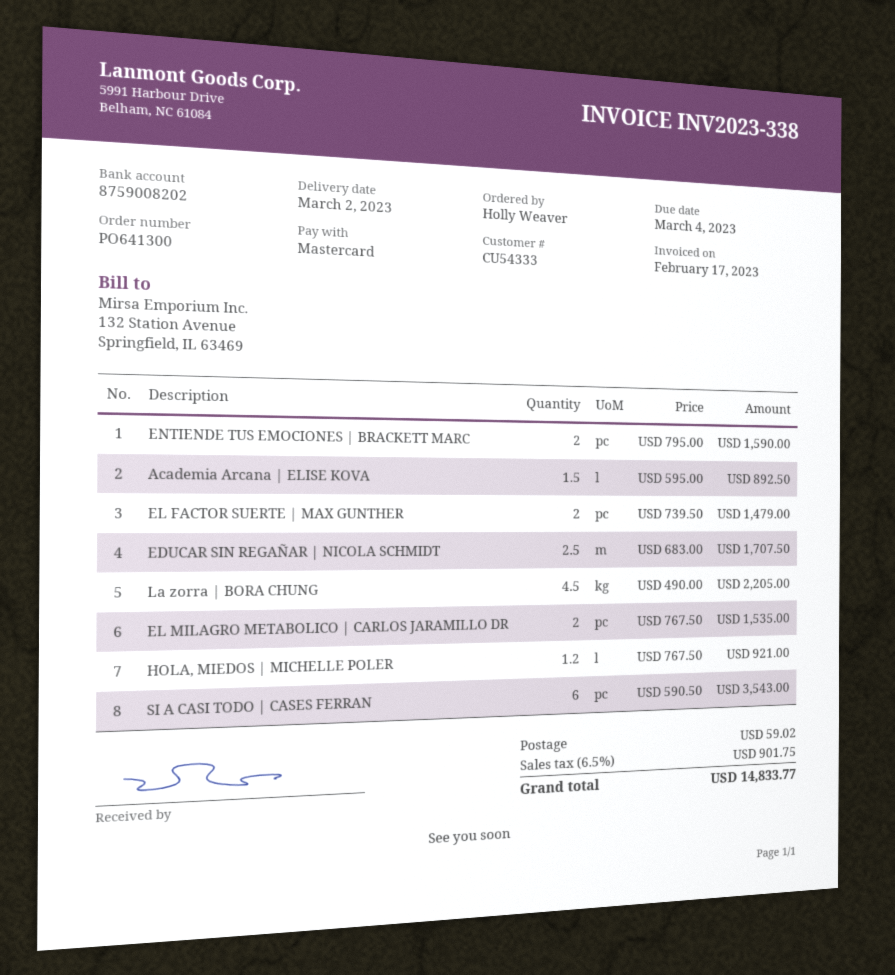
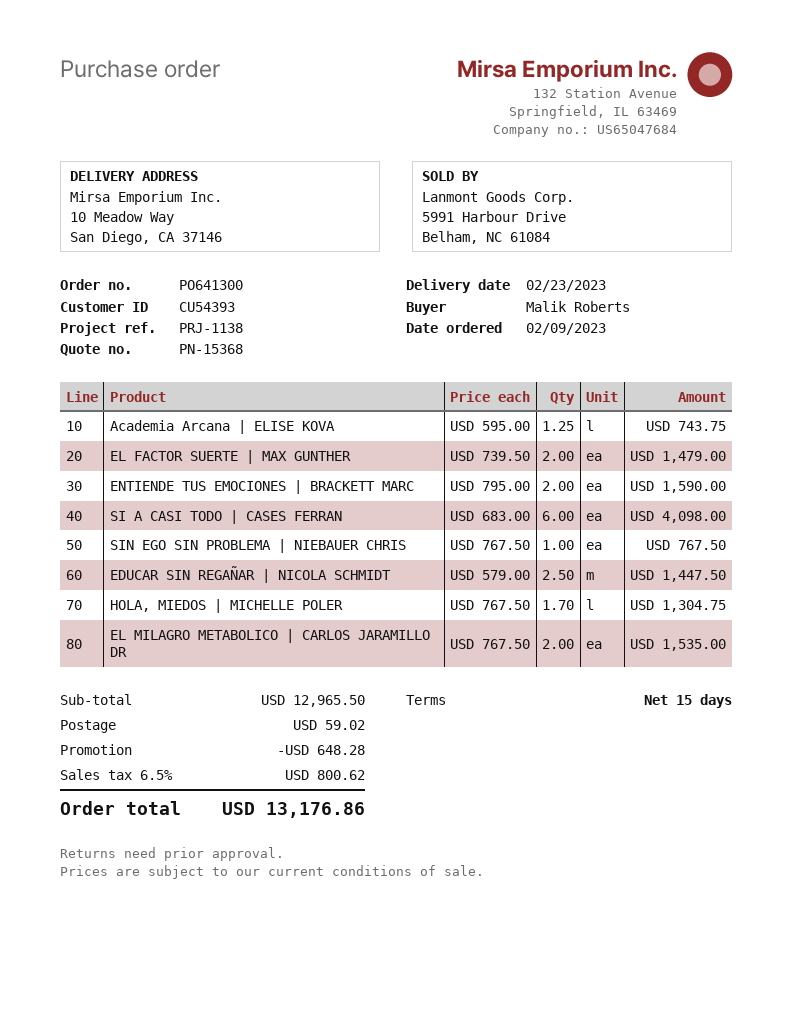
delivery date: 2023-03-02 -> 2023-02-23
customer number: CU54333 -> CU54393
ordered by: Holly Weaver -> Malik Roberts
Academia Arcana | ELISE KOVA: 1.5 x 595.00 = 892.50 -> 1.25 x 595.00 = 743.75
EDUCAR SIN REGAÑAR | NICOLA SCHMIDT: 2.5 x 683.00 = 1707.50 -> 2.5 x 579.00 = 1447.50
La zorra | BORA CHUNG: 4.5 x 490.00 = 2205.00 -> none
HOLA, MIEDOS | MICHELLE POLER: 1.2 x 767.50 = 921.00 -> 1.7 x 767.50 = 1304.75
SI A CASI TODO | CASES FERRAN: 6 x 590.50 = 3543.00 -> 6 x 683.00 = 4098.00
SIN EGO SIN PROBLEMA | NIEBAUER CHRIS: none -> 1 x 767.50 = 767.50
discount: none -> 648.28
tax: 6.5% = 901.75 -> 6.5% = 800.62
total: 14833.77 -> 13176.86

